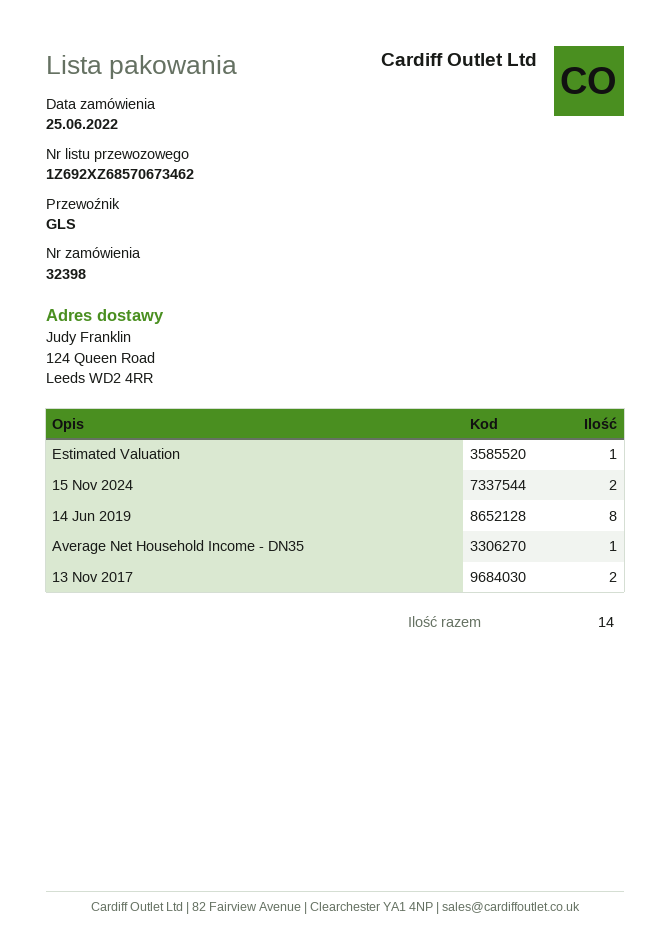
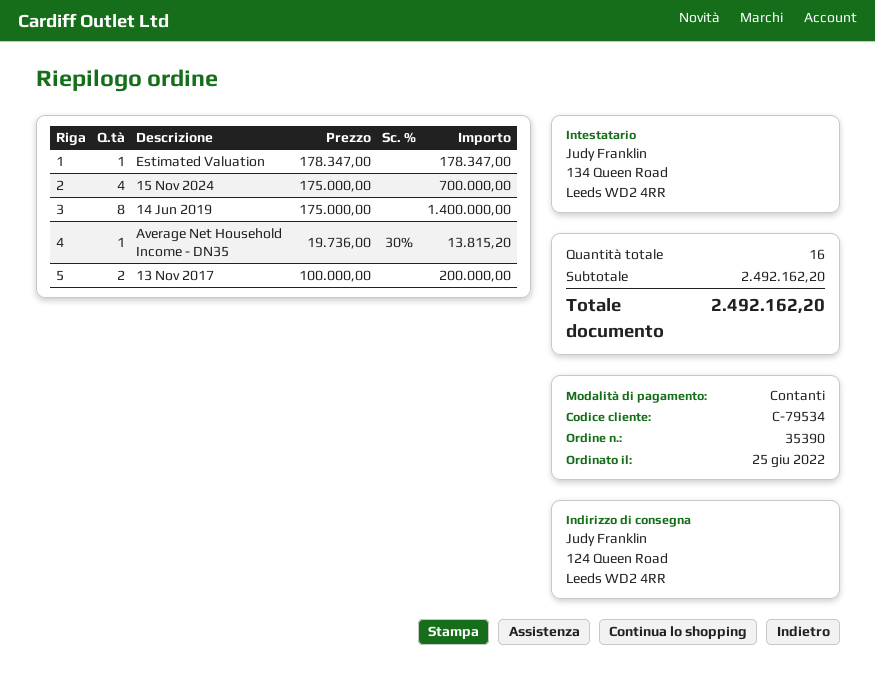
order number: 32398 -> 35390
15 Nov 2024: 2 -> 4
total quantity: 14 -> 16

